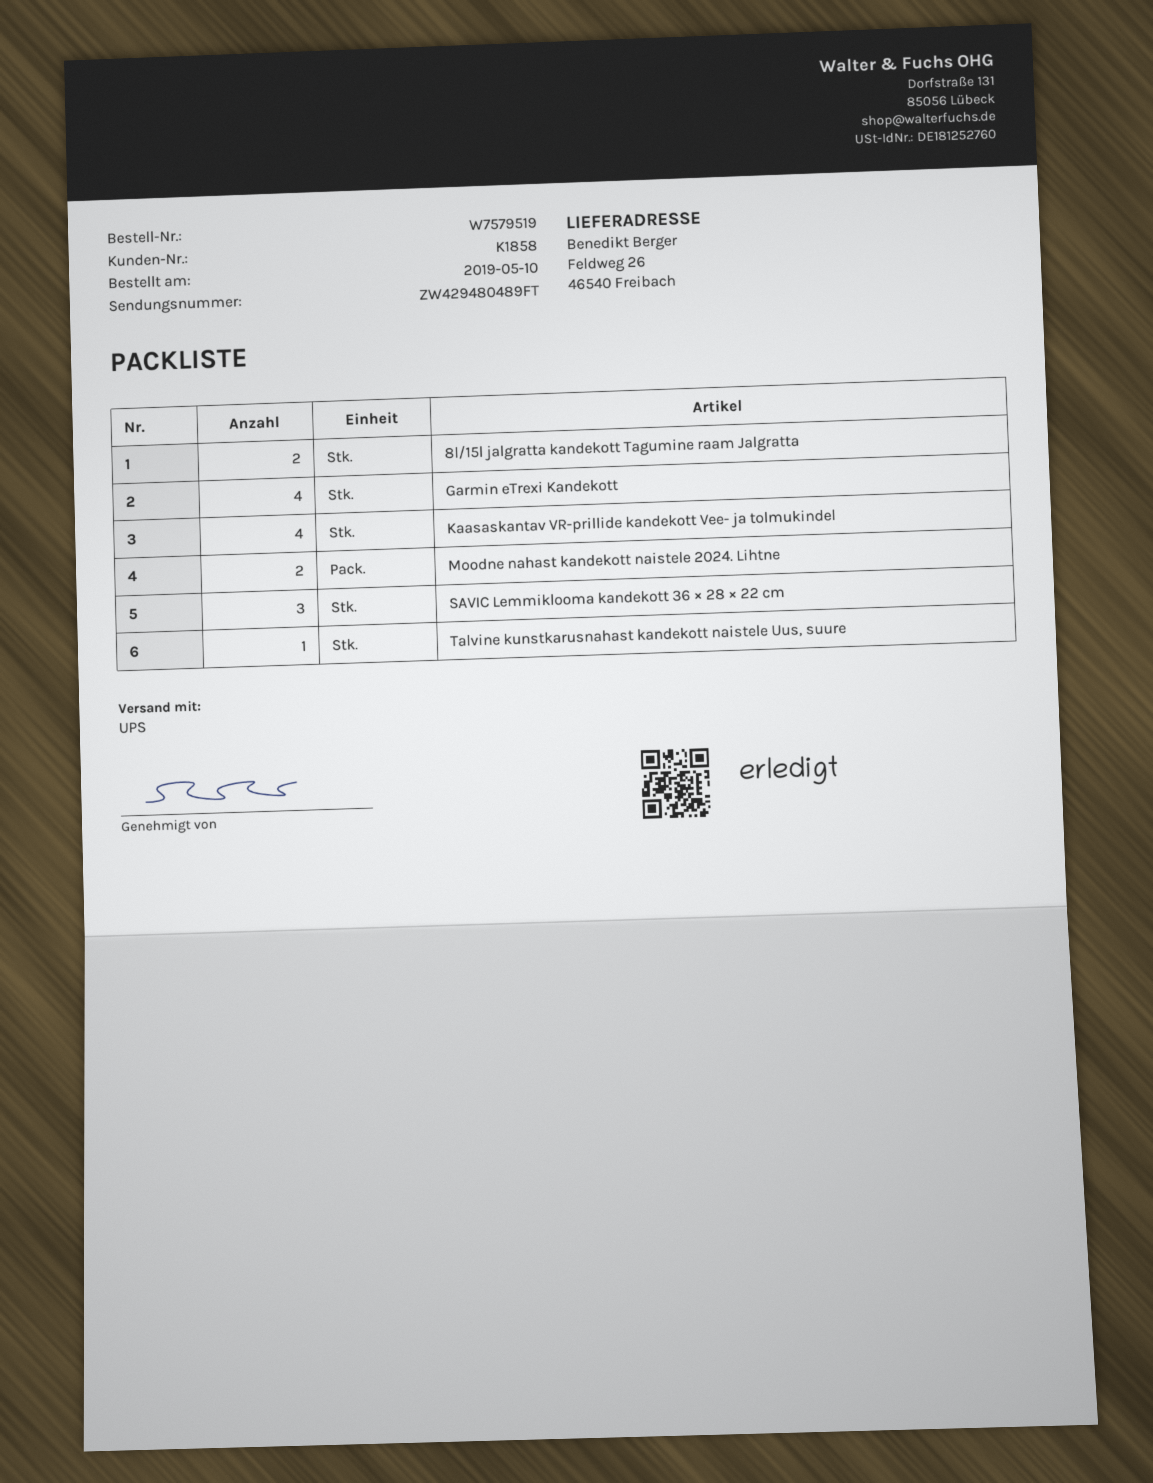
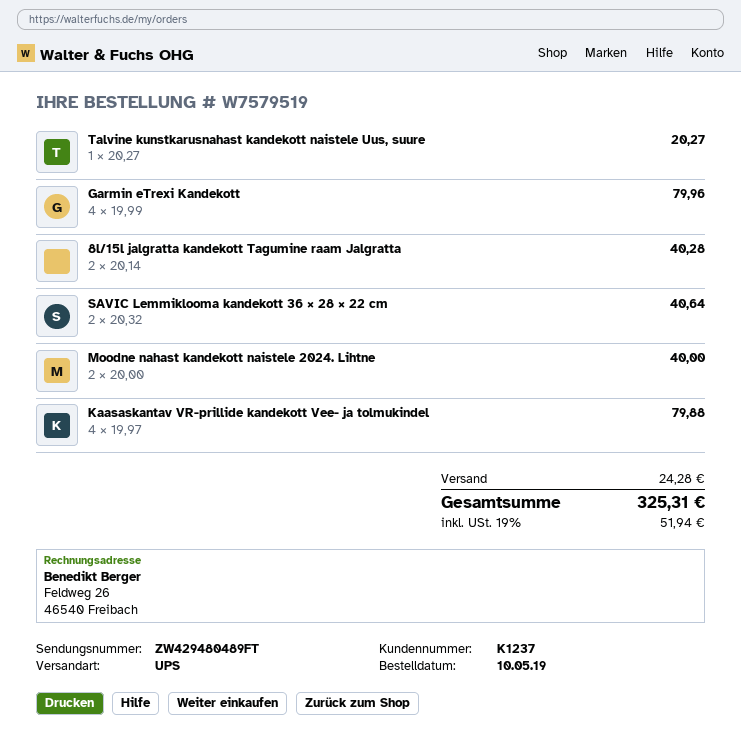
customer number: K1858 -> K1237
SAVIC Lemmiklooma kandekott 36 × 28 × 22 cm: 3 -> 2

